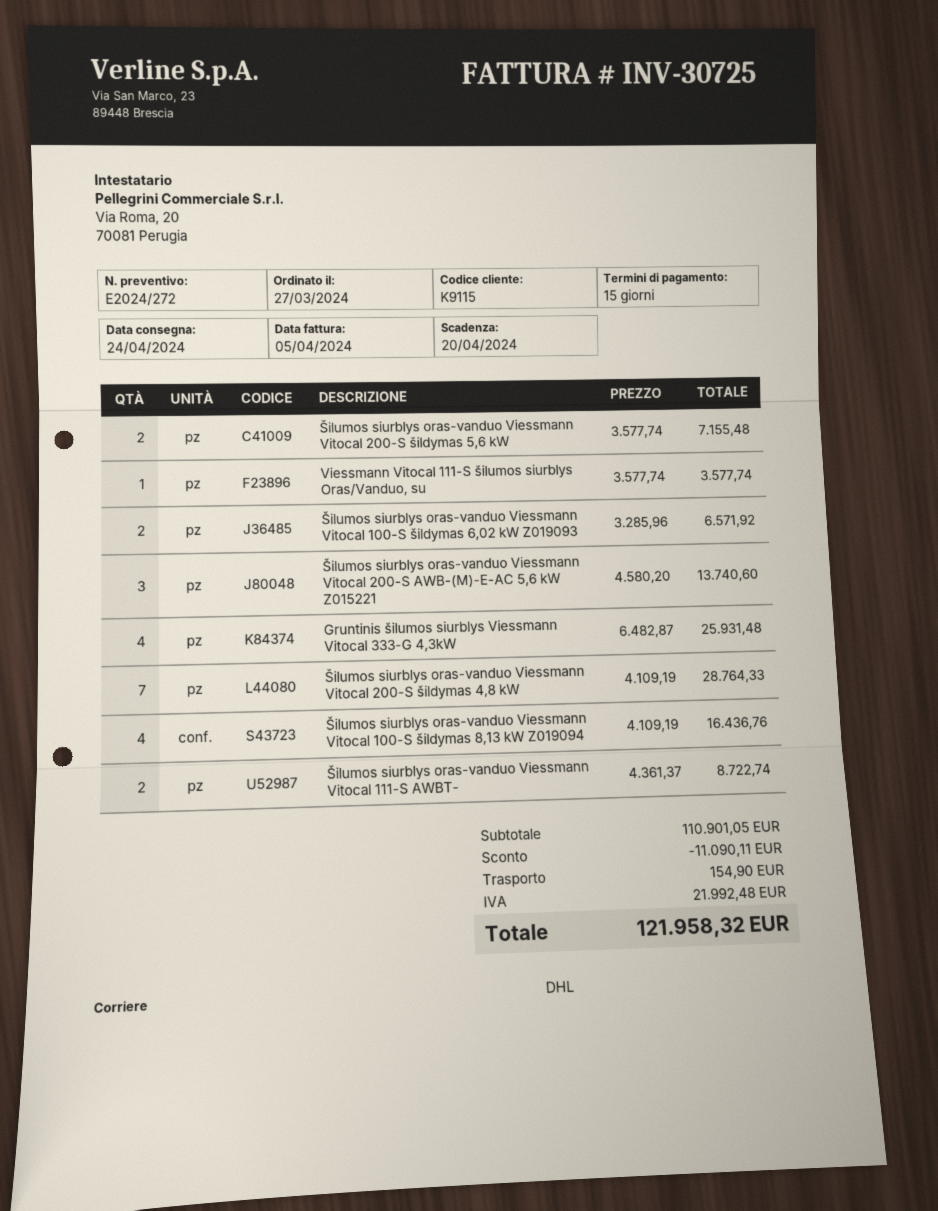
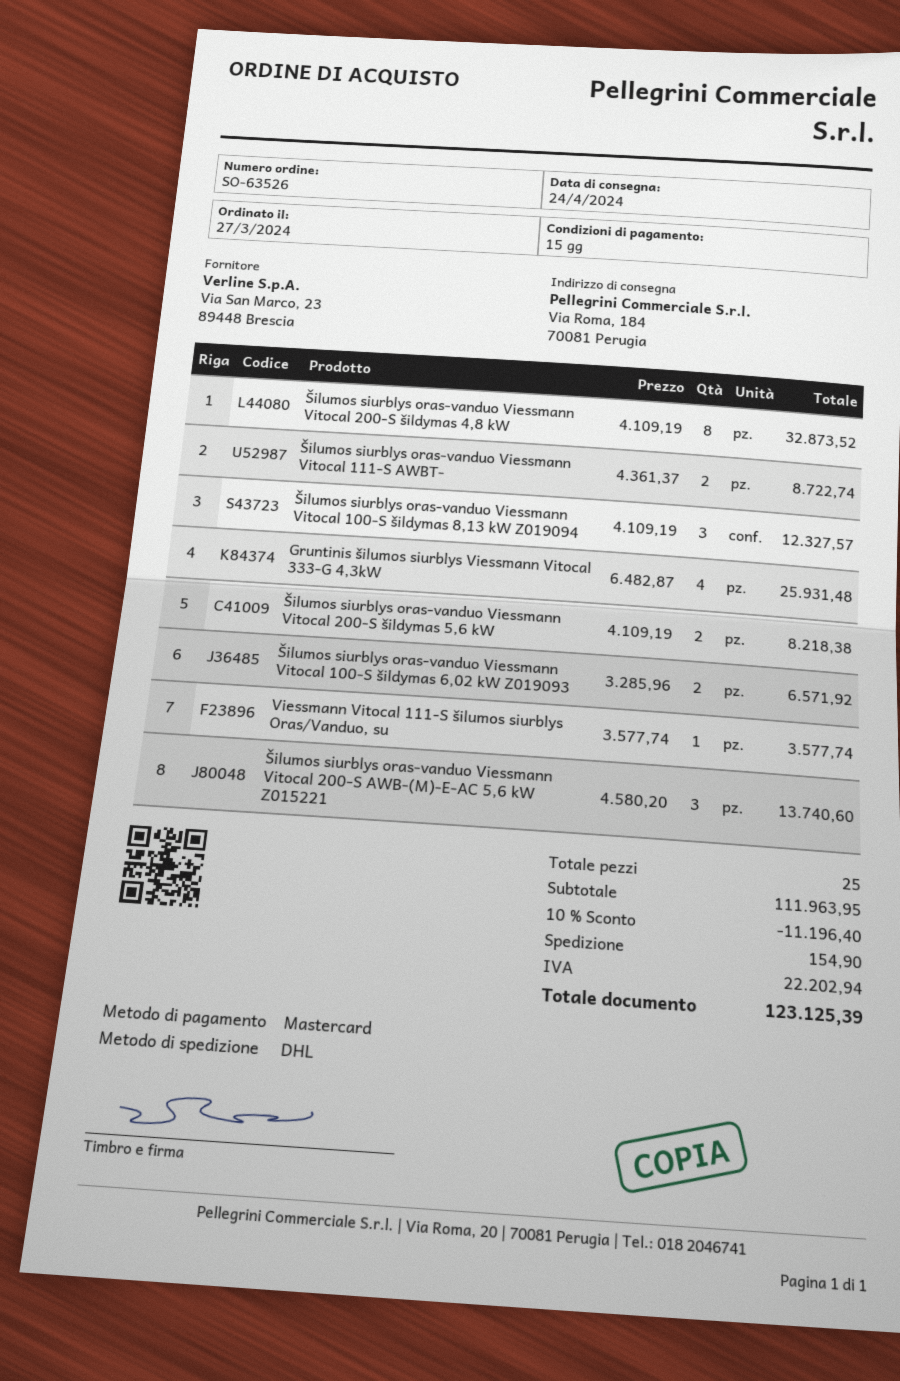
Šilumos siurblys oras-vanduo Viessmann Vitocal 200-S šildymas 5,6 kW: 2 x 3577.74 = 7155.48 -> 2 x 4109.19 = 8218.38
Šilumos siurblys oras-vanduo Viessmann Vitocal 200-S šildymas 4,8 kW: 7 x 4109.19 = 28764.33 -> 8 x 4109.19 = 32873.52
Šilumos siurblys oras-vanduo Viessmann Vitocal 100-S šildymas 8,13 kW Z019094: 4 x 4109.19 = 16436.76 -> 3 x 4109.19 = 12327.57
subtotal: 110901.05 -> 111963.95
discount: 11090.11 -> 11196.40
tax: 21992.48 -> 22202.94
total: 121958.32 -> 123125.39

